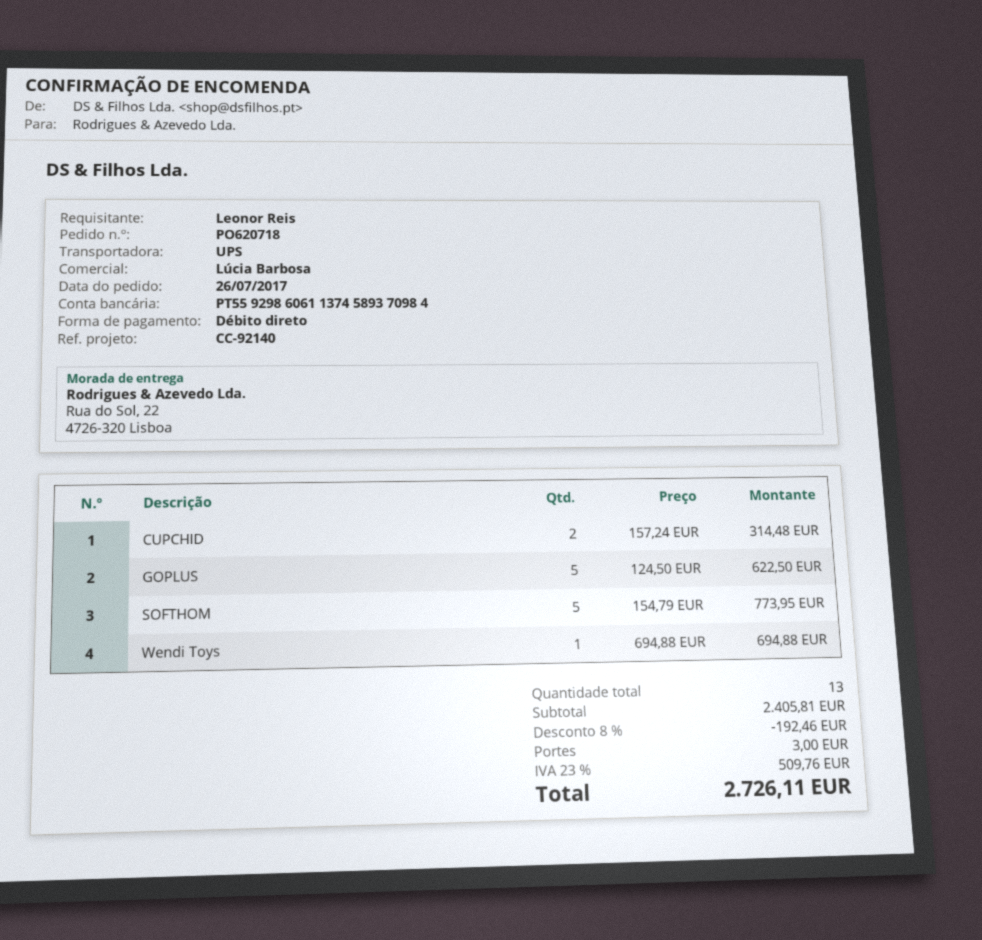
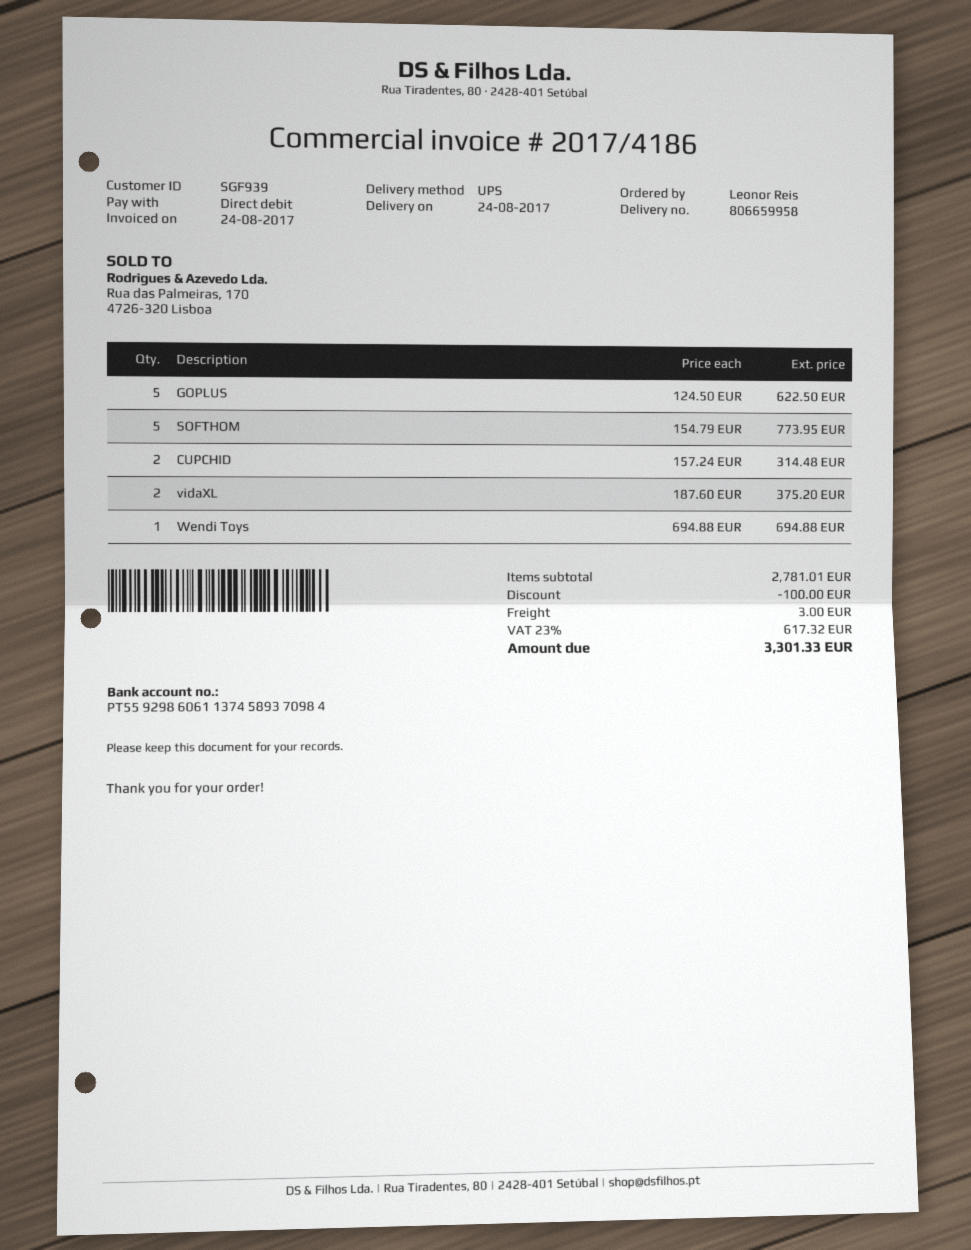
vidaXL: none -> 2 x 187.60 = 375.20
subtotal: 2405.81 -> 2781.01
discount: 192.46 -> 100.00
tax: 23% = 509.76 -> 23% = 617.32
total: 2726.11 -> 3301.33

